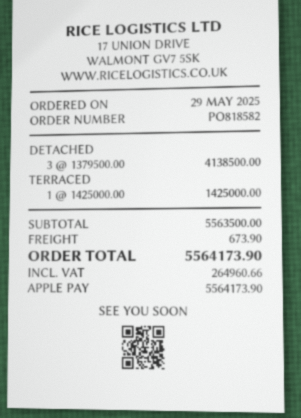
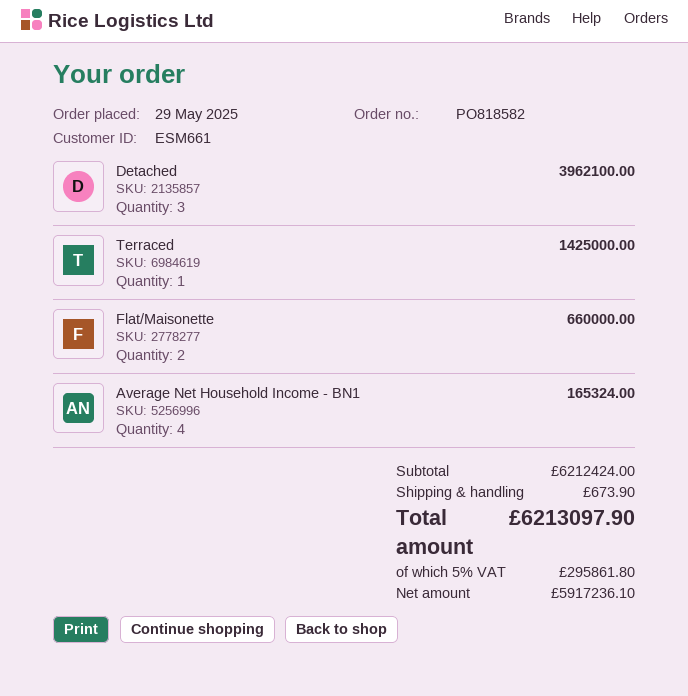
DETACHED: 3 for 4138500.00 -> 3 for 3962100.00
Flat/Maisonette: none -> 2 for 660000.00
Average Net Household Income - BN1: none -> 4 for 165324.00
subtotal: 5563500.00 -> 6212424.00
tax: 264960.66 -> 295861.80
total: 5564173.90 -> 6213097.90

